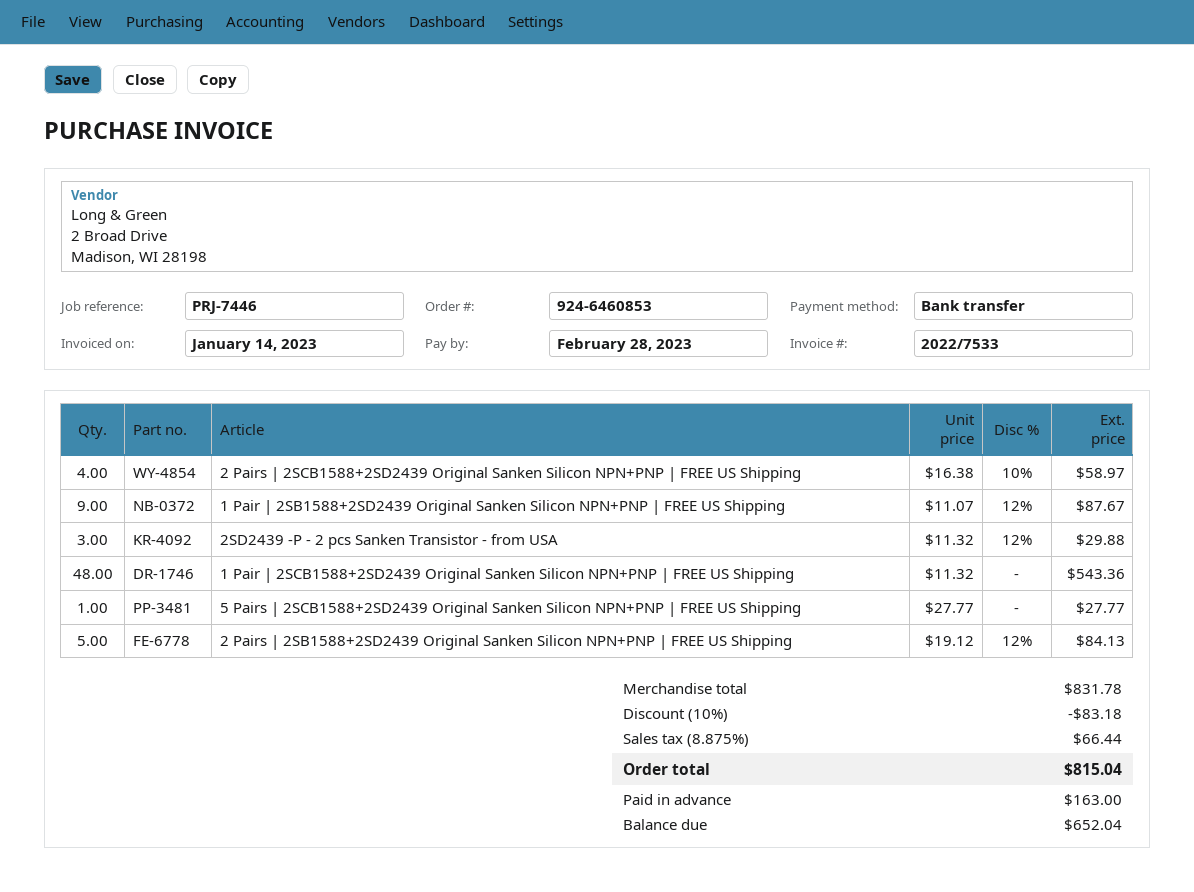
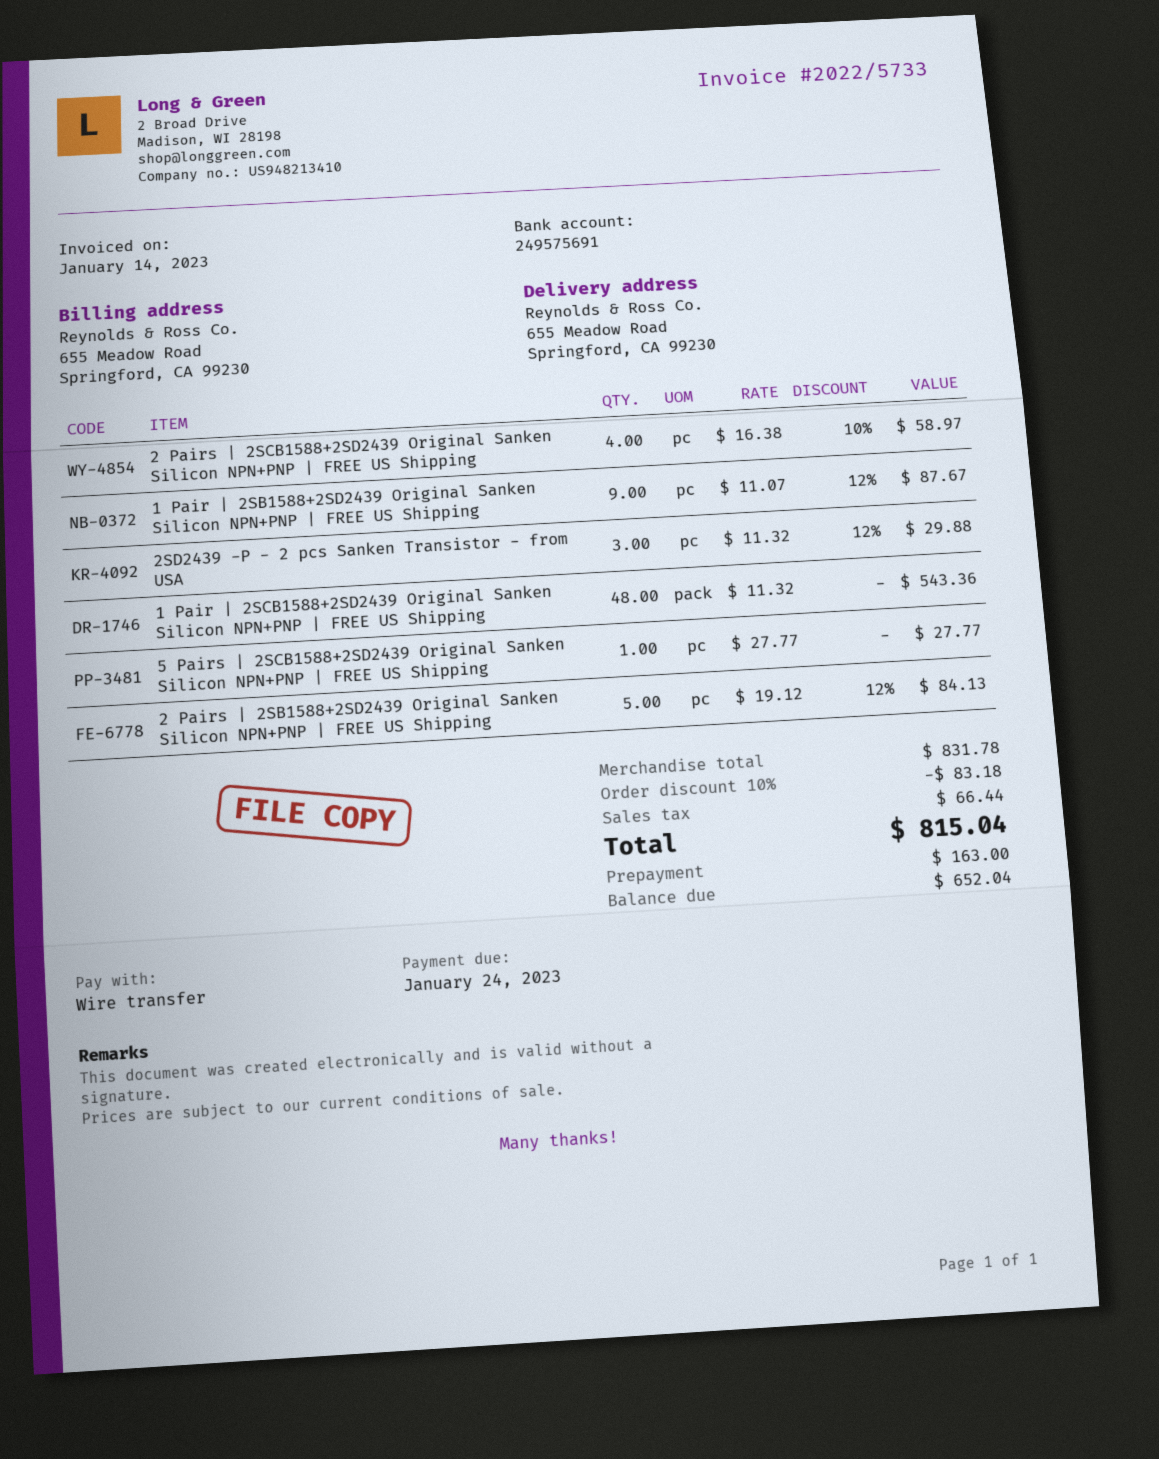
invoice number: 2022/7533 -> 2022/5733
due date: 2023-02-28 -> 2023-01-24

